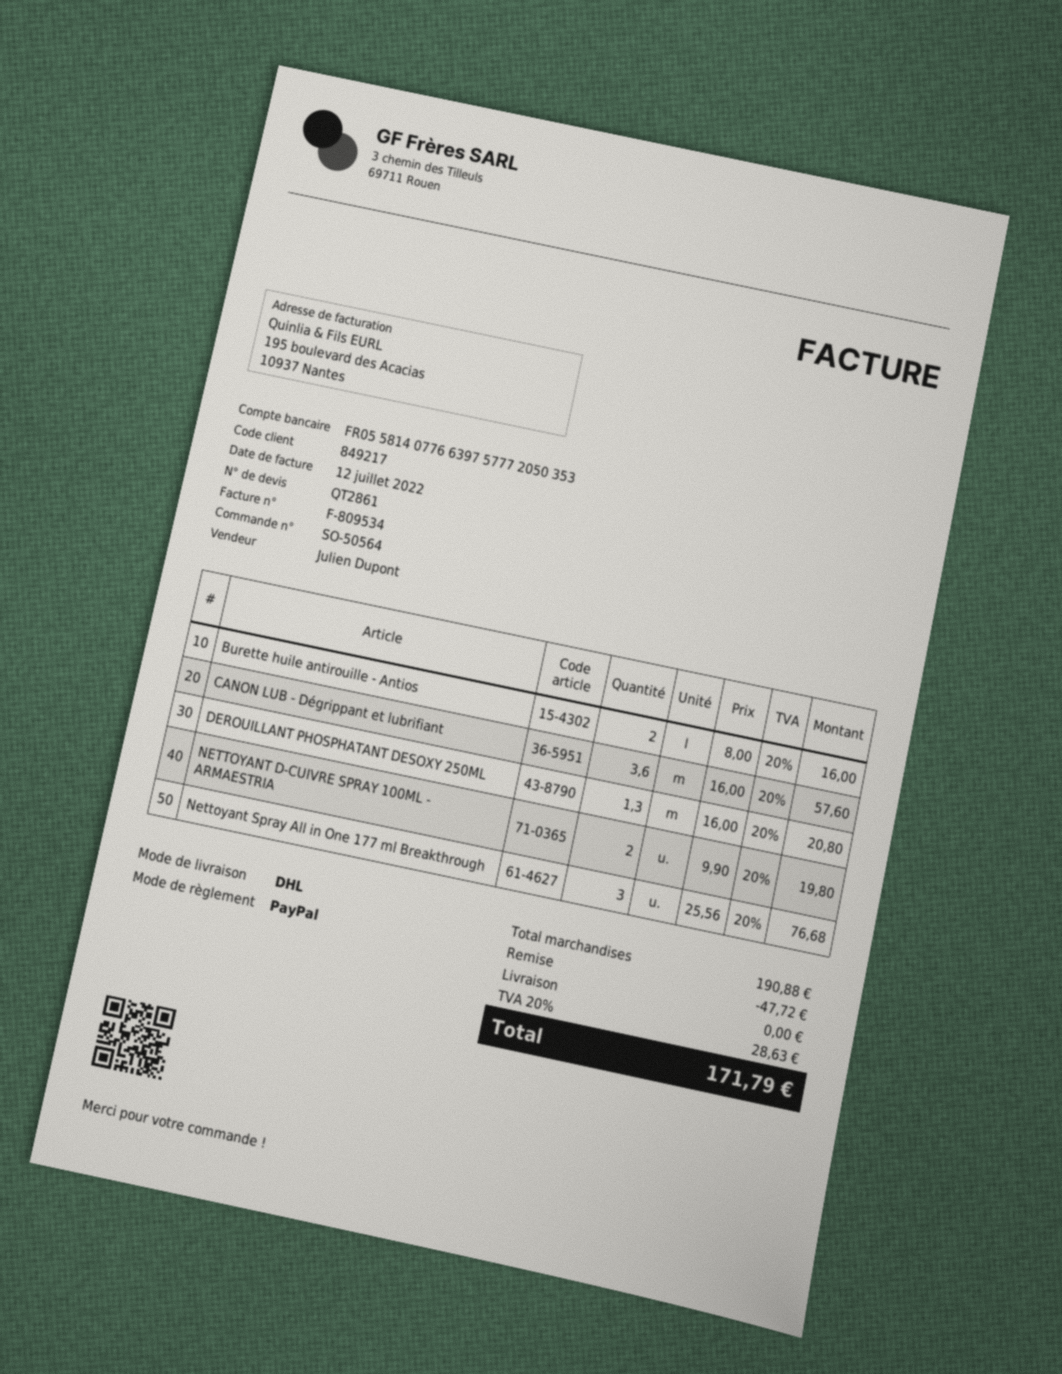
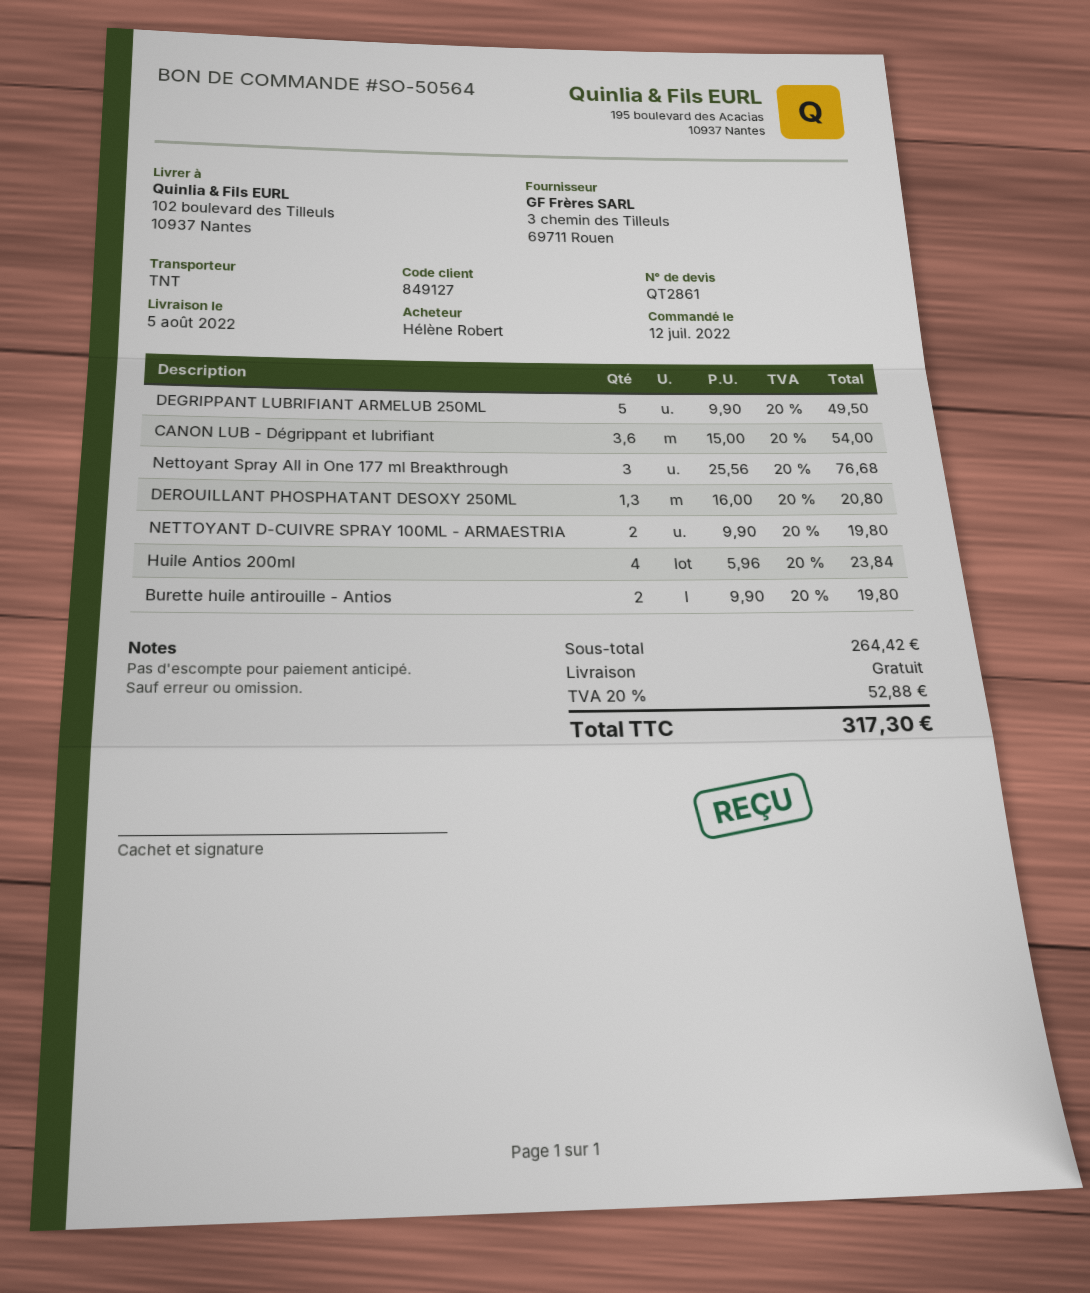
customer number: 849217 -> 849127
shipping method: DHL -> TNT
Burette huile antirouille - Antios: 2 x 8.00 = 16.00 -> 2 x 9.90 = 19.80
CANON LUB - Dégrippant et lubrifiant: 3.6 x 16.00 = 57.60 -> 3.6 x 15.00 = 54.00
DEGRIPPANT LUBRIFIANT ARMELUB 250ML: none -> 5 x 9.90 = 49.50
Huile Antios 200ml: none -> 4 x 5.96 = 23.84
subtotal: 190.88 -> 264.42
discount: 47.72 -> none
tax: 20% = 28.63 -> 20% = 52.88
total: 171.79 -> 317.30

